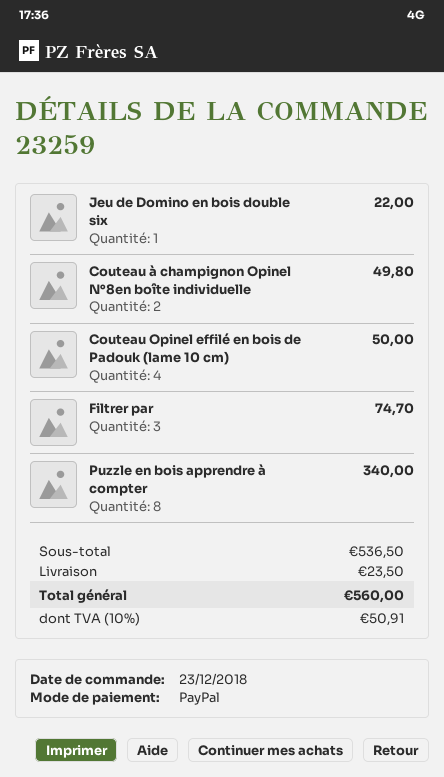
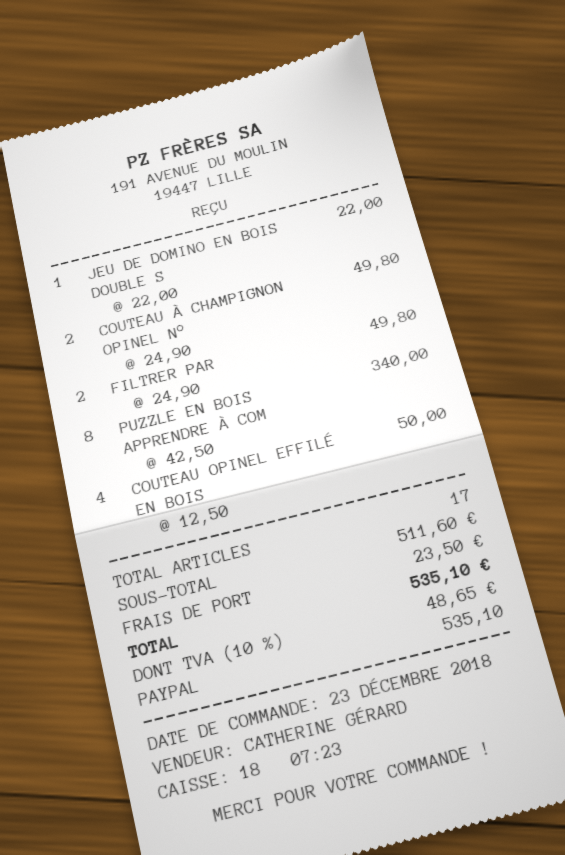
Filtrer par: 3 for 74.70 -> 2 for 49.80
subtotal: 536.50 -> 511.60
tax: 10% = 50.91 -> 10% = 48.65
total: 560.00 -> 535.10

